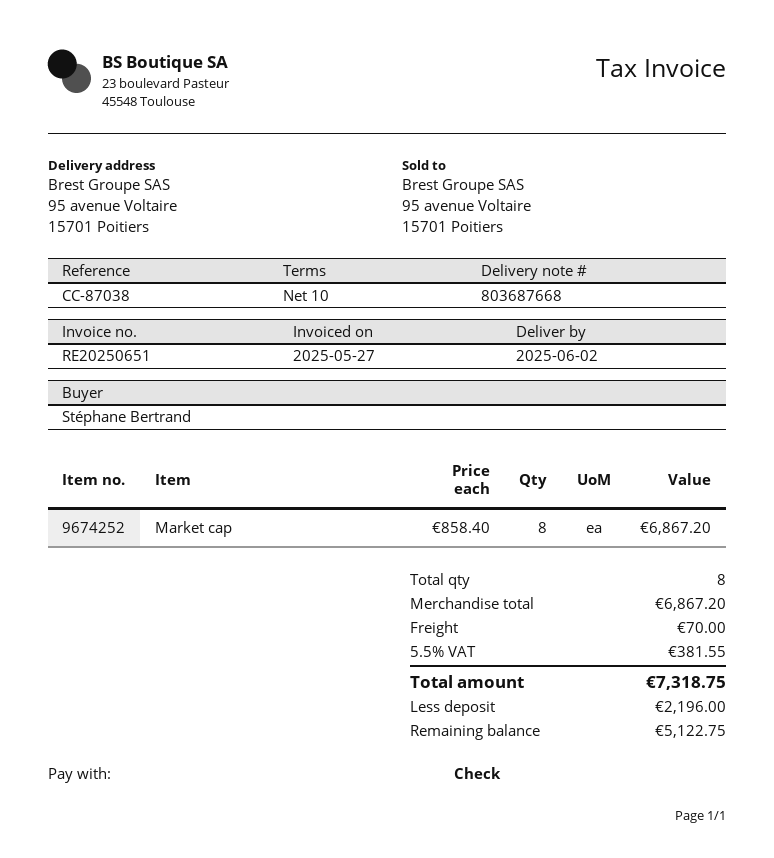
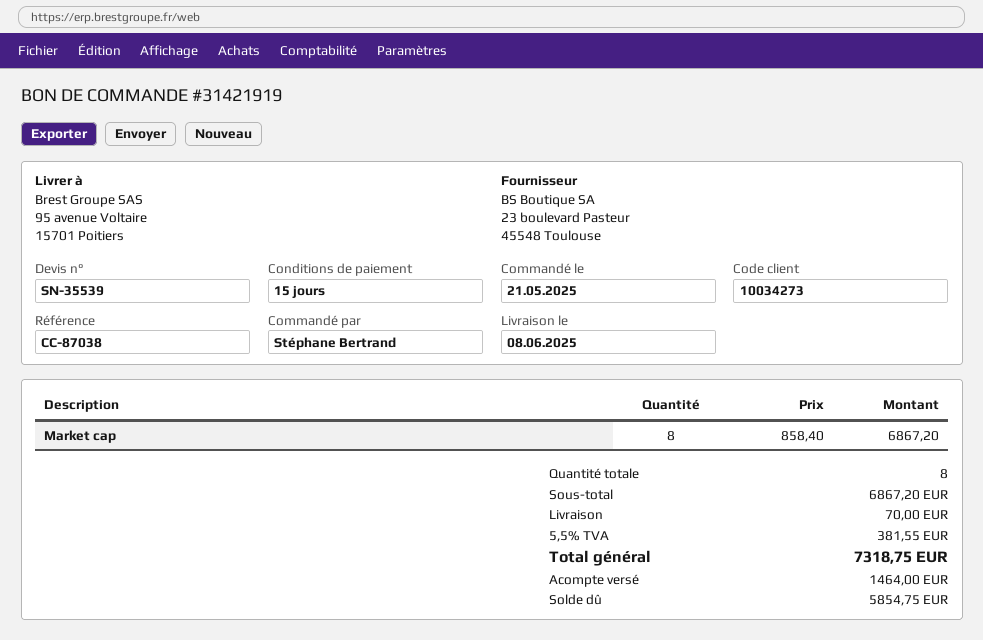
delivery date: 2025-06-02 -> 2025-06-08
payment terms: 10 days -> 15 days
deposit: 2196.00 -> 1464.00
balance: 5122.75 -> 5854.75

